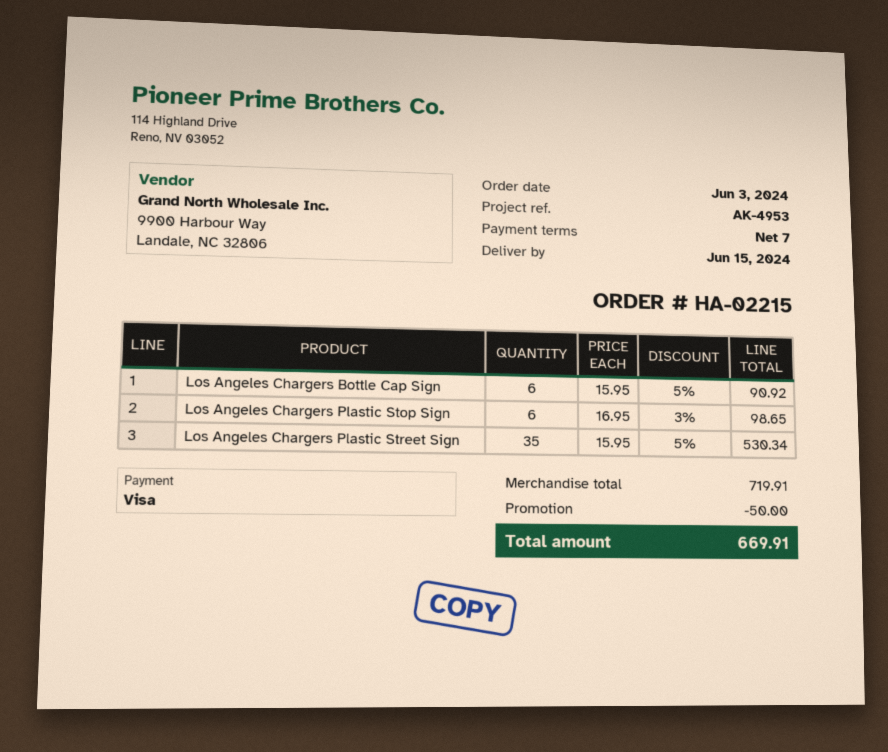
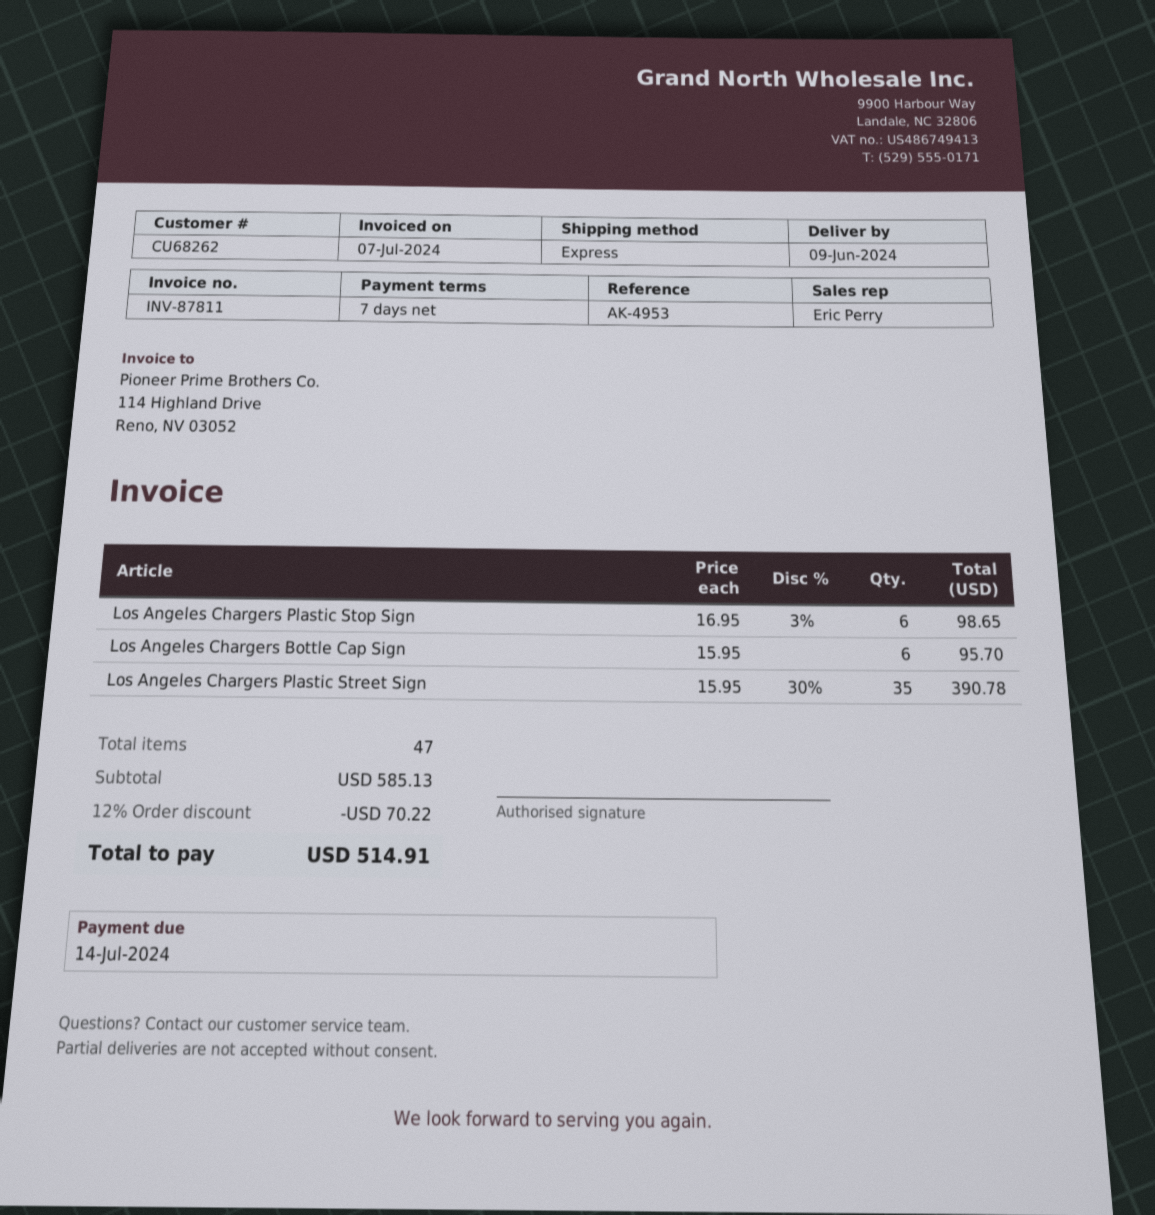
delivery date: 2024-06-15 -> 2024-06-09
Los Angeles Chargers Bottle Cap Sign: 6 x 15.95 - 5% = 90.92 -> 6 x 15.95 = 95.70
Los Angeles Chargers Plastic Street Sign: 35 x 15.95 - 5% = 530.34 -> 35 x 15.95 - 30% = 390.78
subtotal: 719.91 -> 585.13
discount: 50.00 -> 70.22
total: 669.91 -> 514.91

